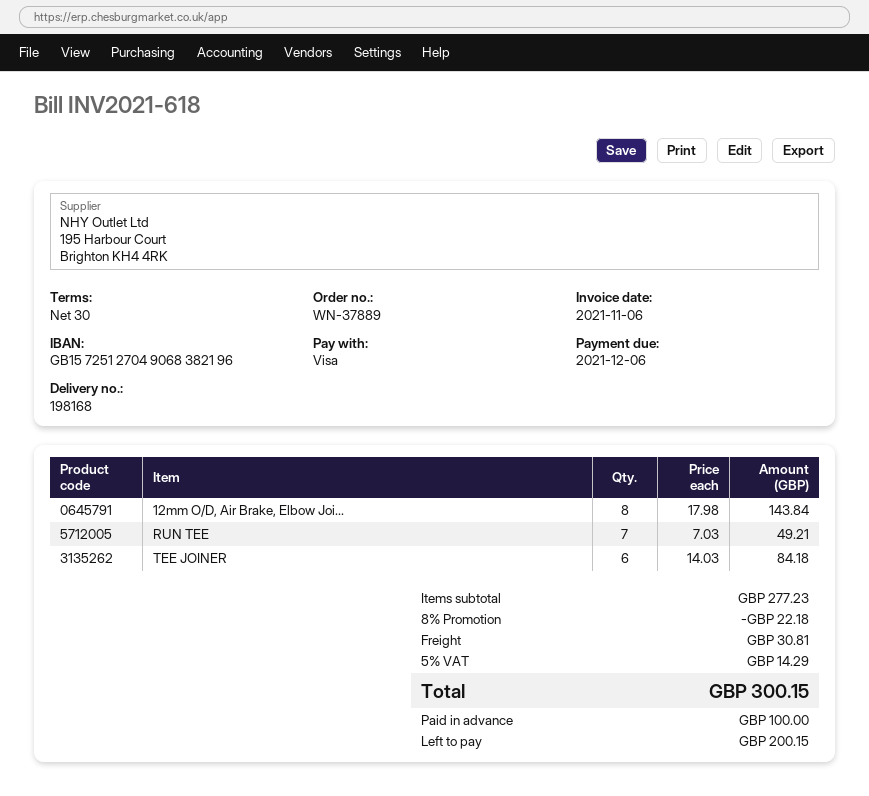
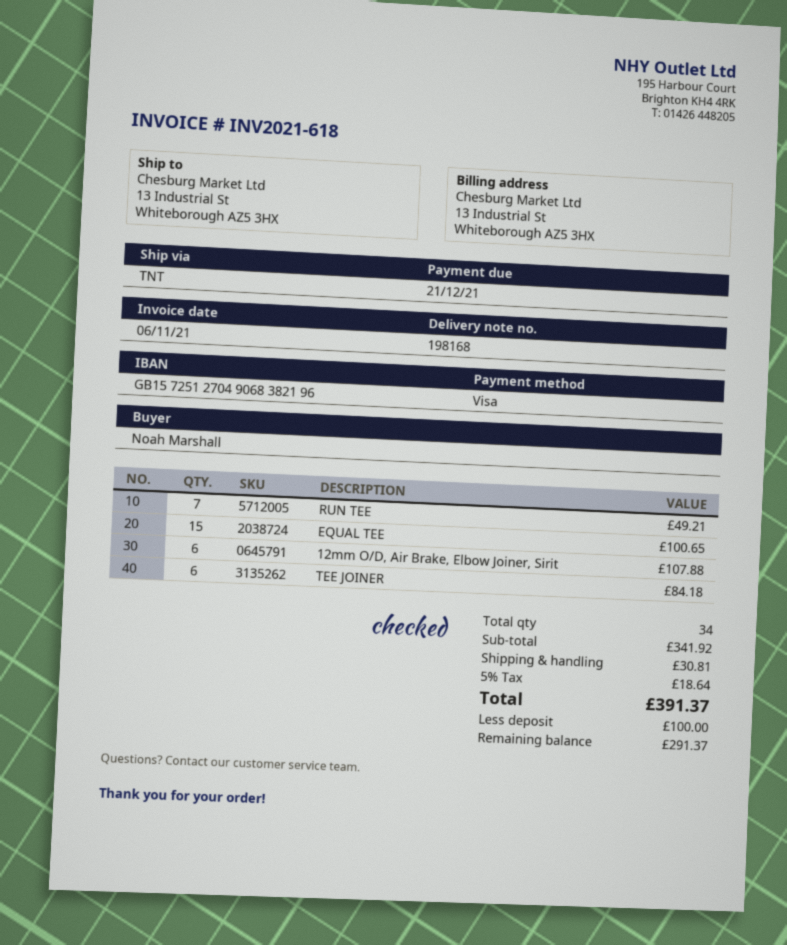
due date: 2021-12-06 -> 2021-12-21
12mm O/D, Air Brake, Elbow Joi...: 8 for 143.84 -> 6 for 107.88
EQUAL TEE: none -> 15 for 100.65
subtotal: 277.23 -> 341.92
discount: 8% = 22.18 -> none
tax: 5% = 14.29 -> 5% = 18.64
total: 300.15 -> 391.37
balance: 200.15 -> 291.37

